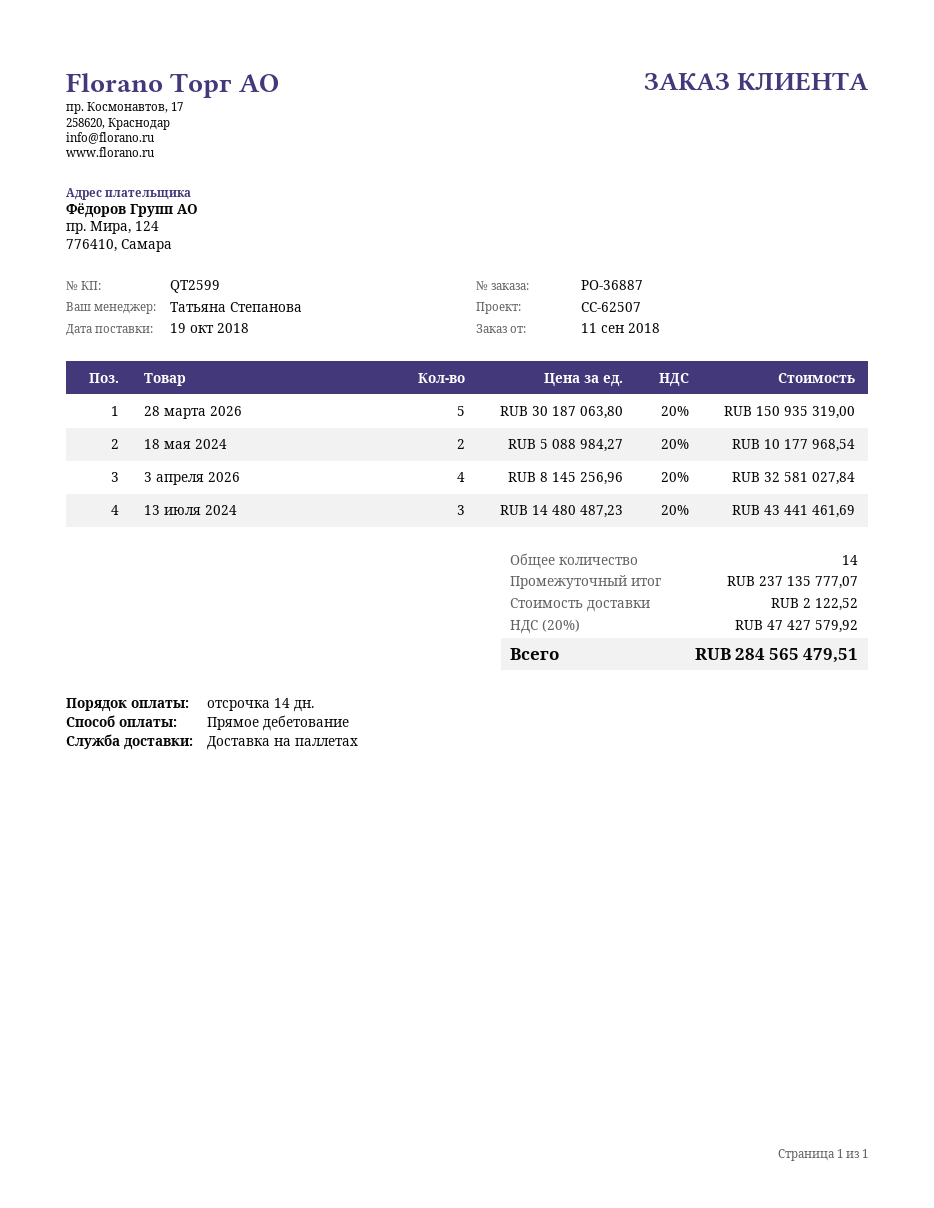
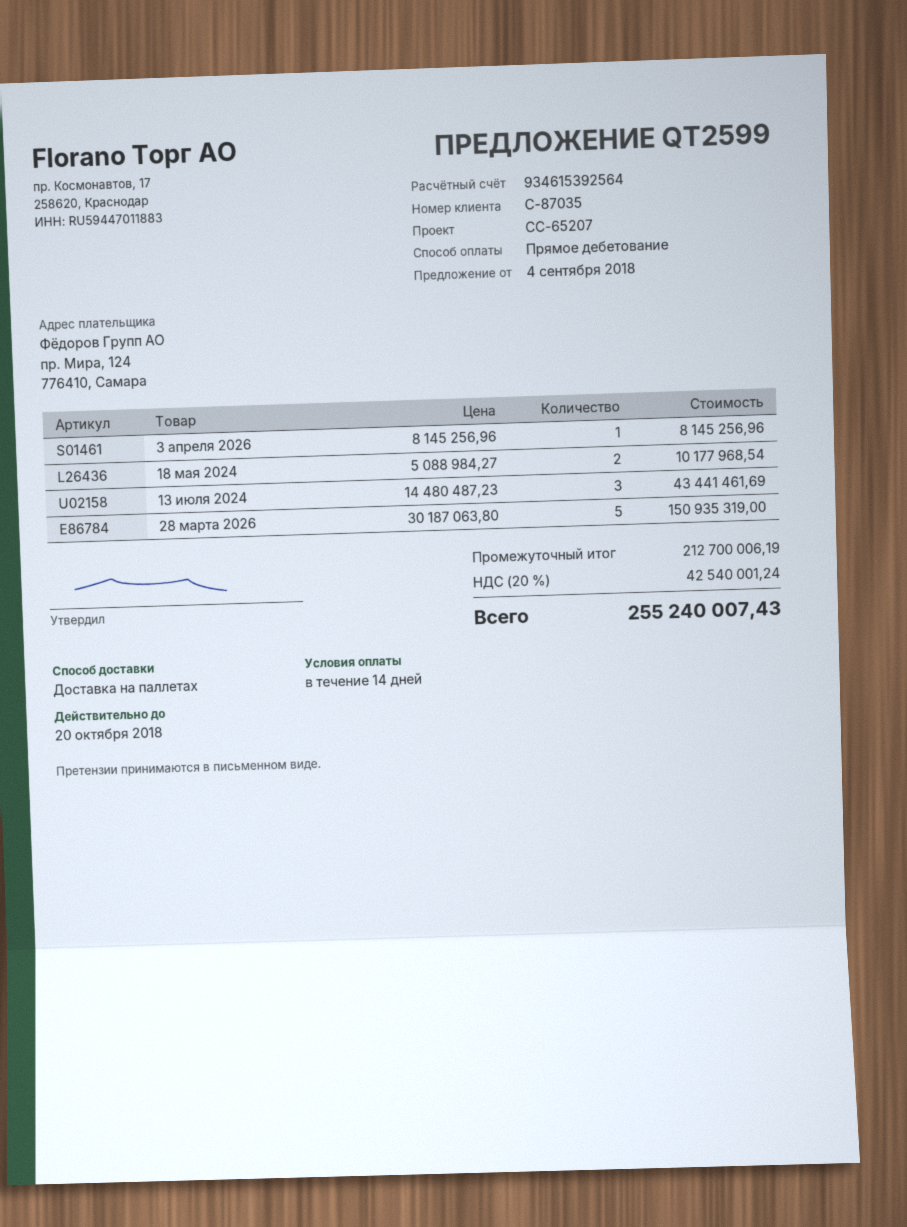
reference: CC-62507 -> CC-65207
3 апреля 2026: 4 x 8145256.96 = 32581027.84 -> 1 x 8145256.96 = 8145256.96
subtotal: 237135777.07 -> 212700006.19
shipping: 2122.52 -> none
tax: 20% = 47427579.92 -> 20% = 42540001.24
total: 284565479.51 -> 255240007.43

